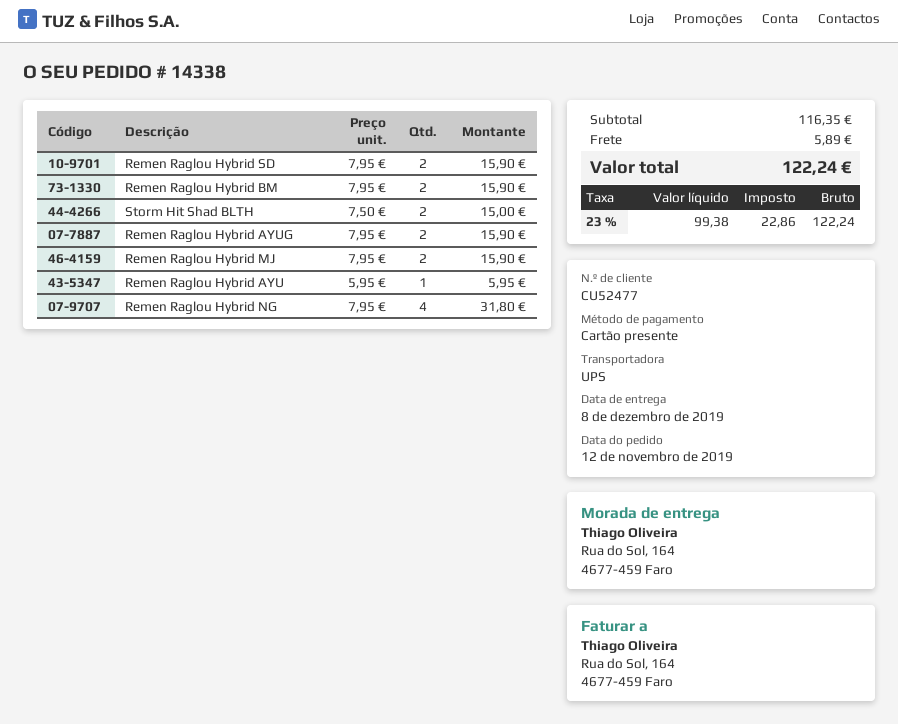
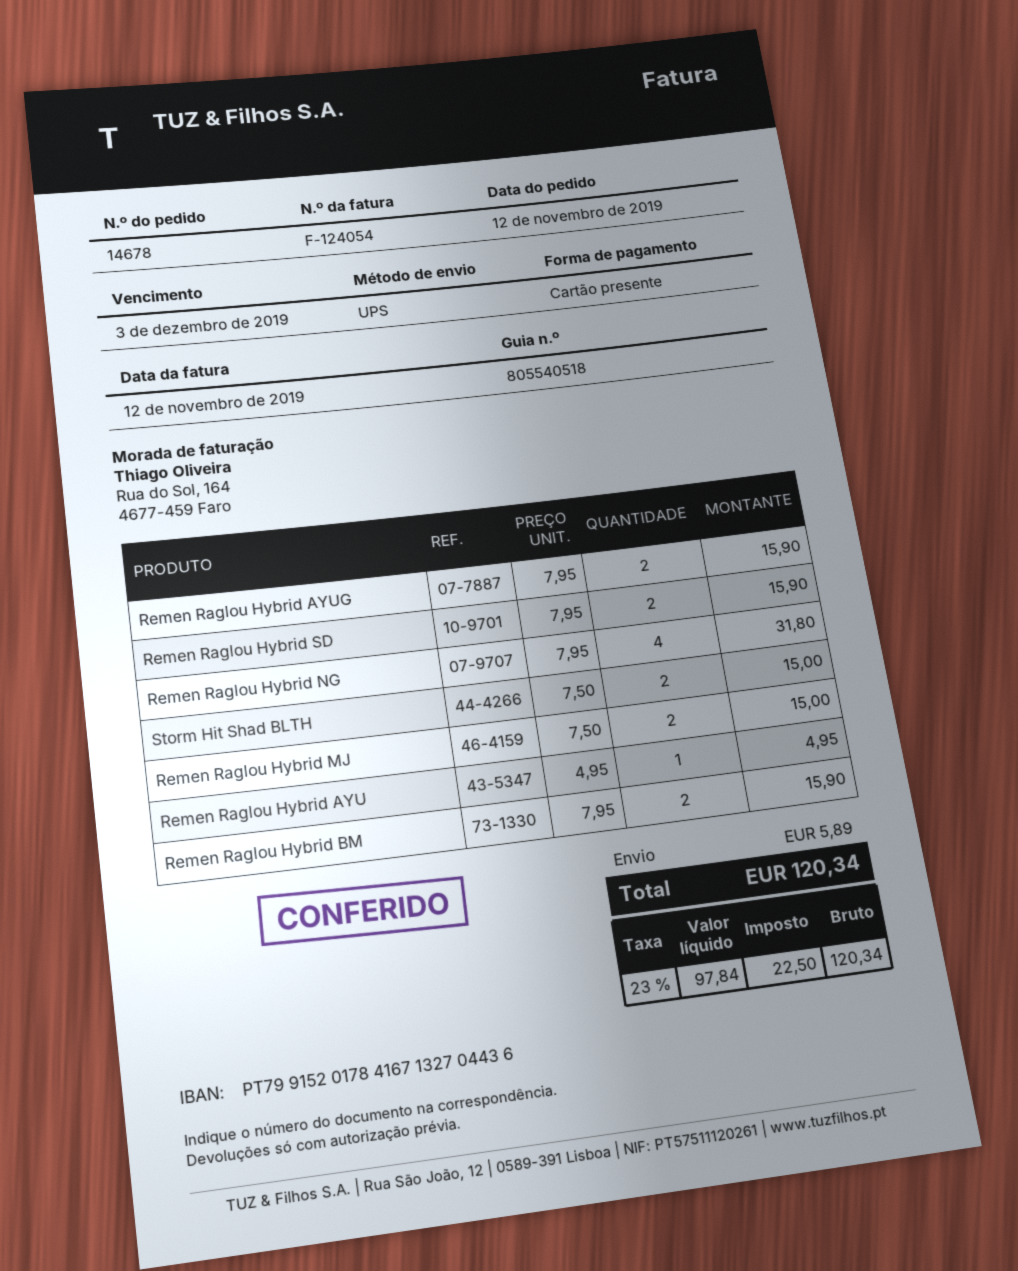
order number: 14338 -> 14678
Remen Raglou Hybrid MJ: 2 x 7.95 = 15.90 -> 2 x 7.50 = 15.00
Remen Raglou Hybrid AYU: 1 x 5.95 = 5.95 -> 1 x 4.95 = 4.95
net: 99.38 -> 97.84
tax: 23% = 22.86 -> 23% = 22.50
total: 122.24 -> 120.34

